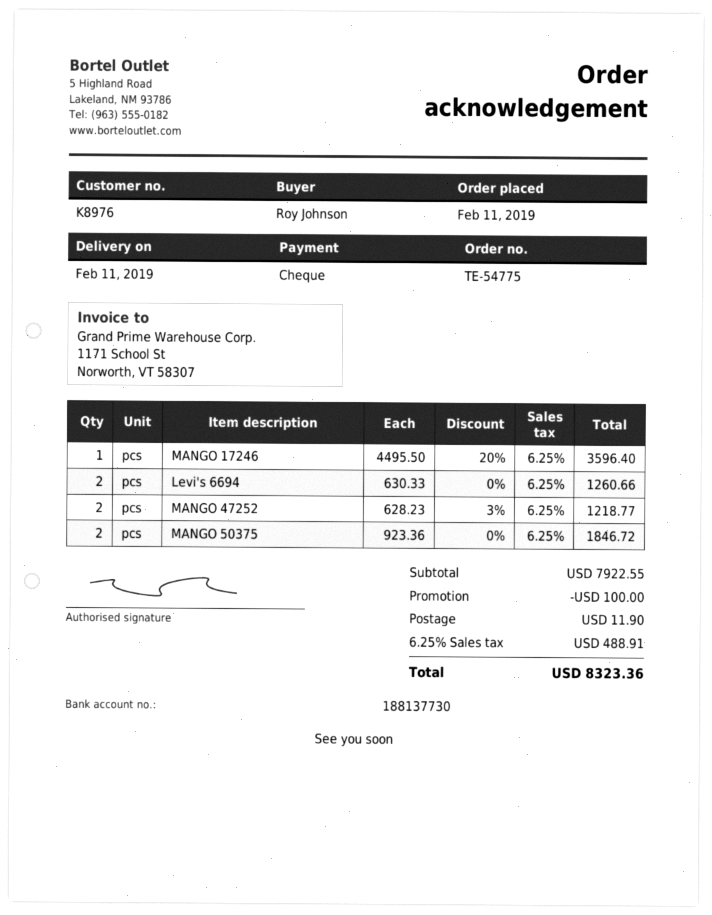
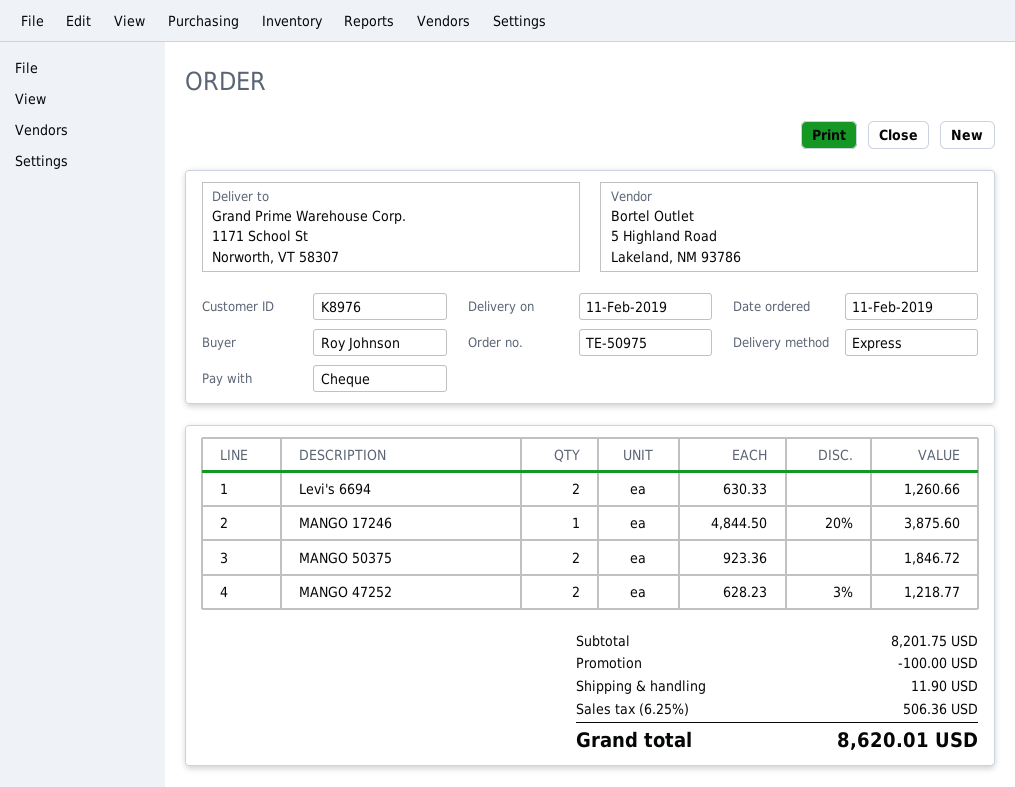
order number: TE-54775 -> TE-50975
MANGO 17246: 1 x 4495.50 - 20% = 3596.40 -> 1 x 4844.50 - 20% = 3875.60
subtotal: 7922.55 -> 8201.75
tax: 6.25% = 488.91 -> 6.25% = 506.36
total: 8323.36 -> 8620.01

